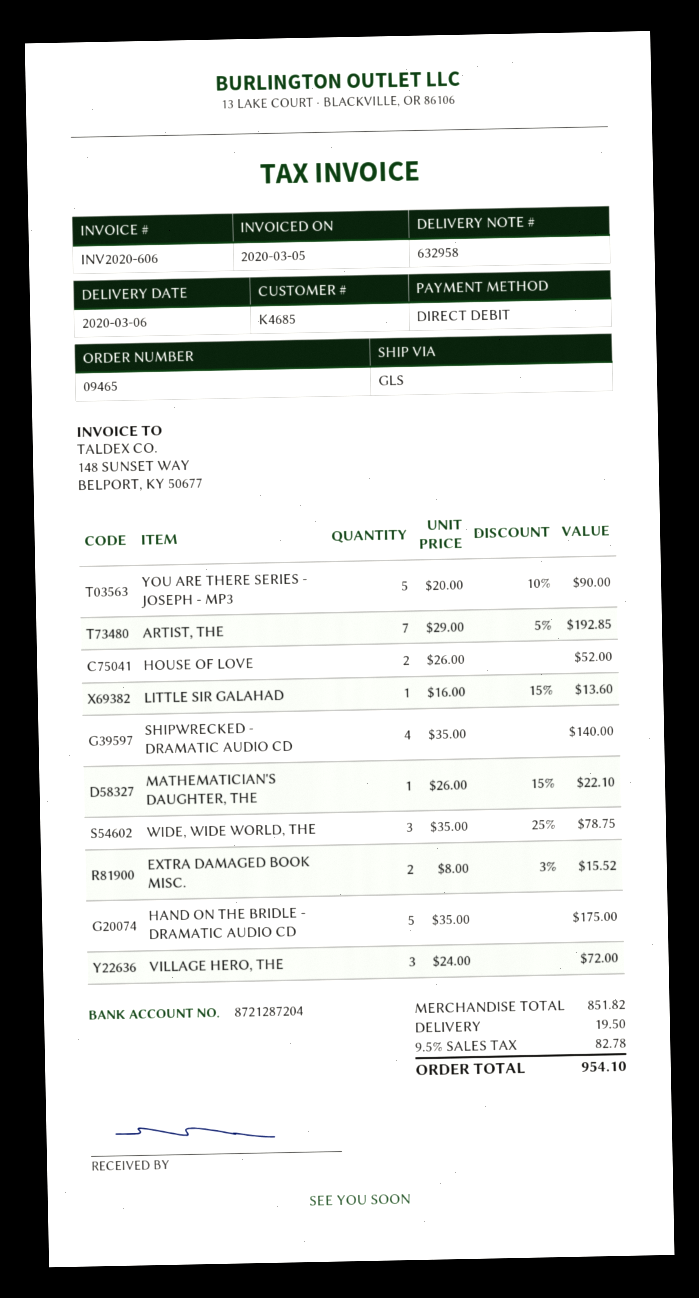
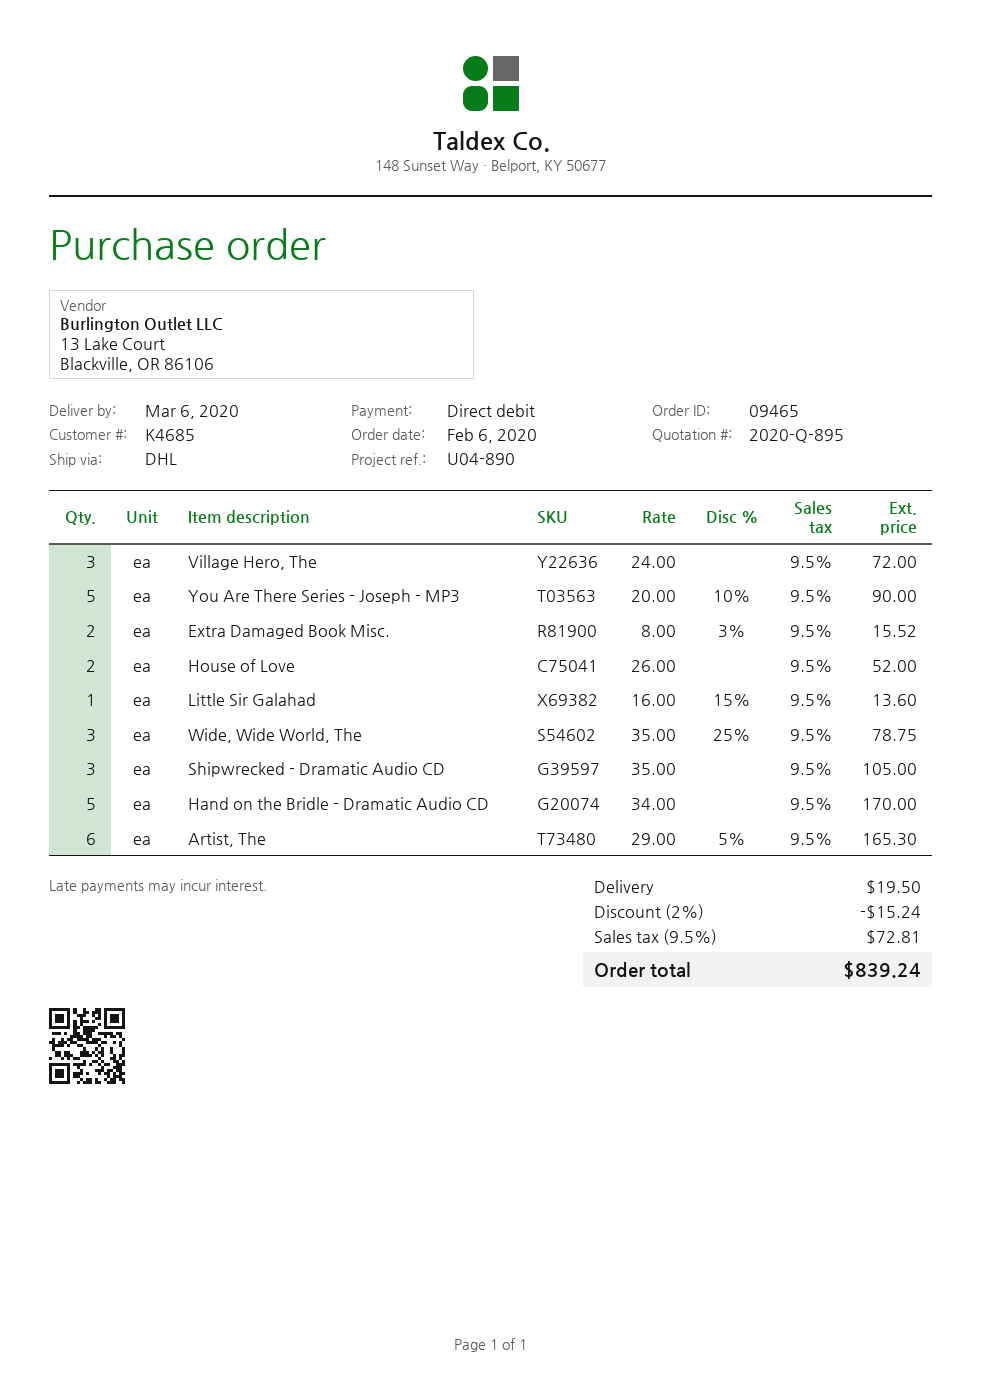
shipping method: GLS -> DHL
ARTIST, THE: 7 x 29.00 - 5% = 192.85 -> 6 x 29.00 - 5% = 165.30
SHIPWRECKED - DRAMATIC AUDIO CD: 4 x 35.00 = 140.00 -> 3 x 35.00 = 105.00
MATHEMATICIAN'S DAUGHTER, THE: 1 x 26.00 - 15% = 22.10 -> none
HAND ON THE BRIDLE - DRAMATIC AUDIO CD: 5 x 35.00 = 175.00 -> 5 x 34.00 = 170.00
discount: none -> 2% = 15.24
tax: 9.5% = 82.78 -> 9.5% = 72.81
total: 954.10 -> 839.24

